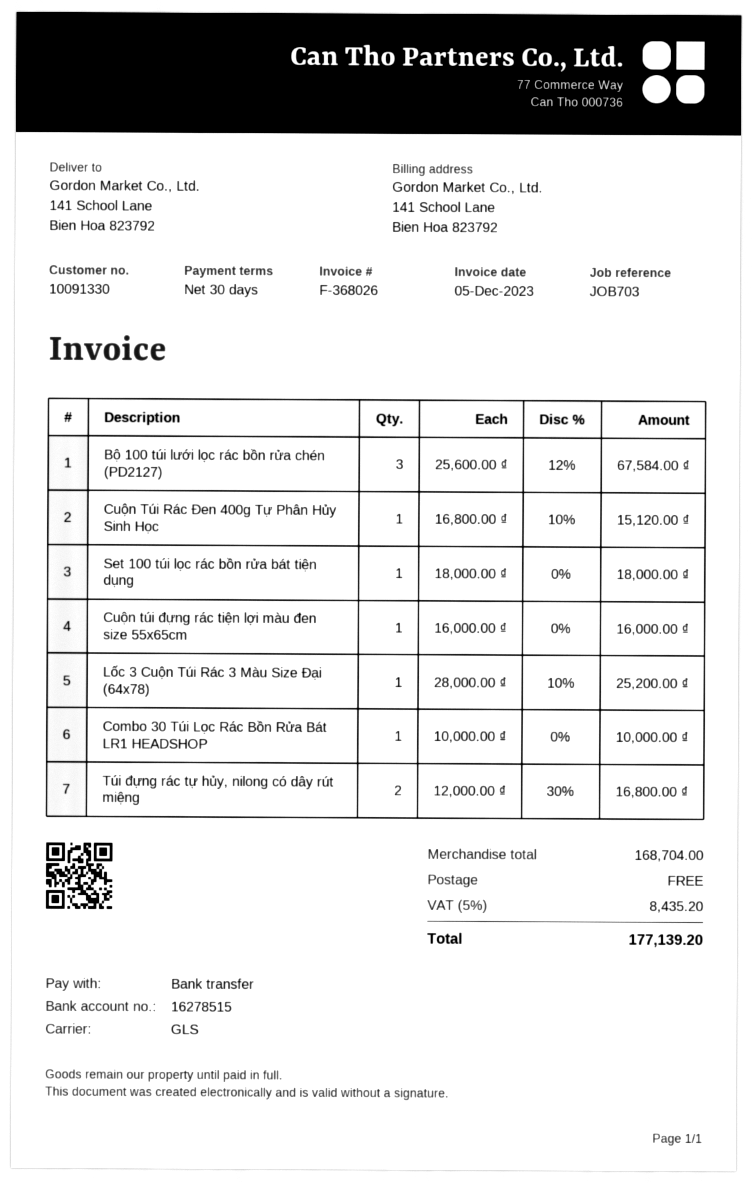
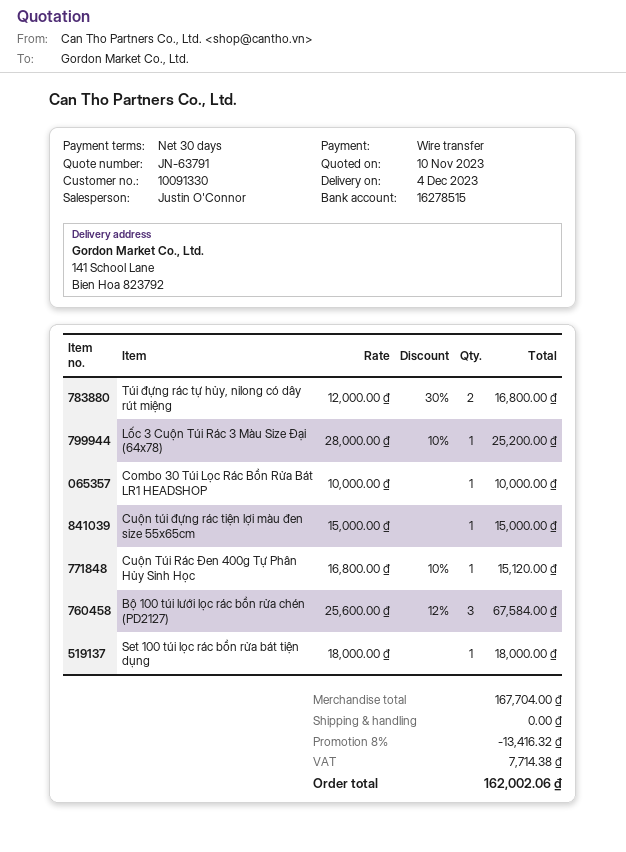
Cuộn túi đựng rác tiện lợi màu đen size 55x65cm: 1 x 16000.00 = 16000.00 -> 1 x 15000.00 = 15000.00
subtotal: 168704.00 -> 167704.00
discount: none -> 8% = 13416.32
tax: 8435.20 -> 7714.38
total: 177139.20 -> 162002.06

